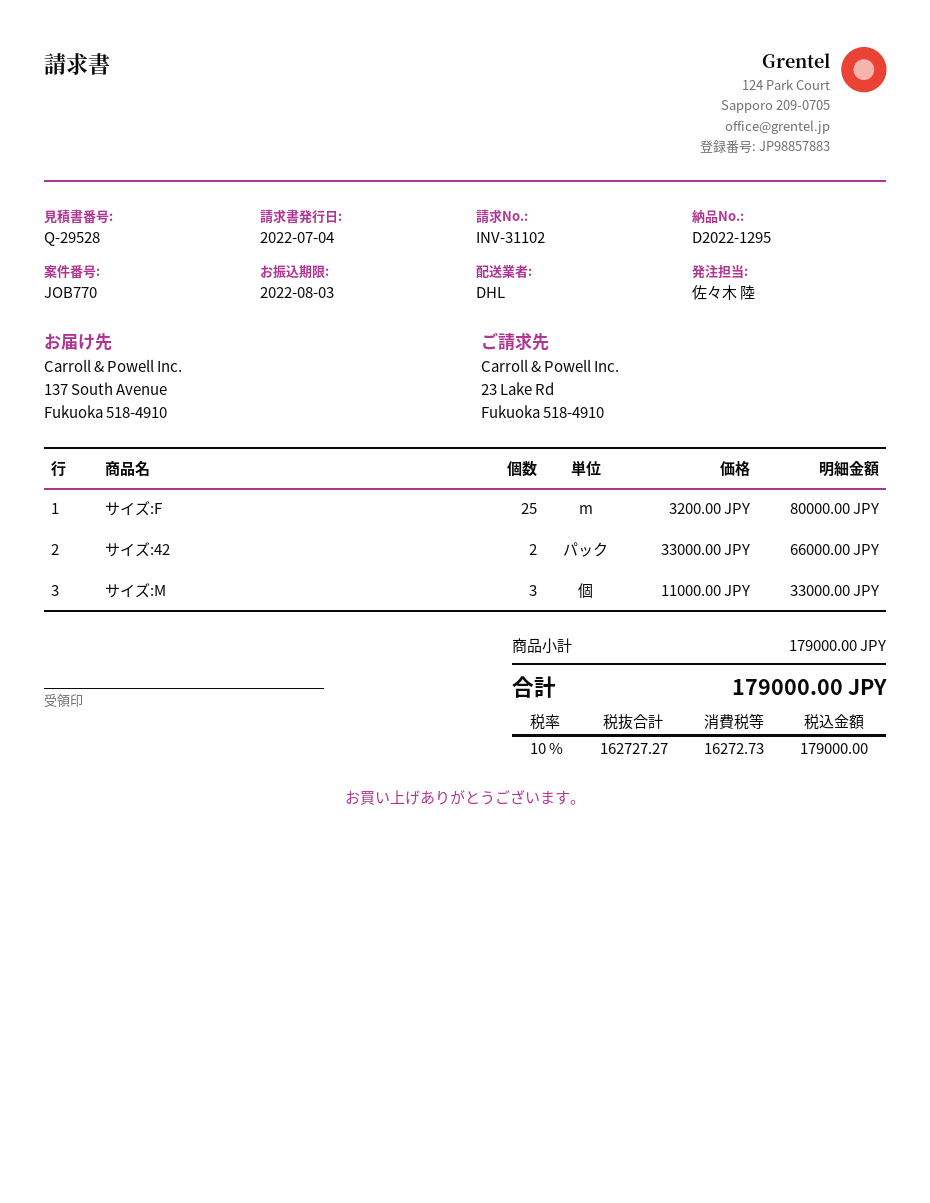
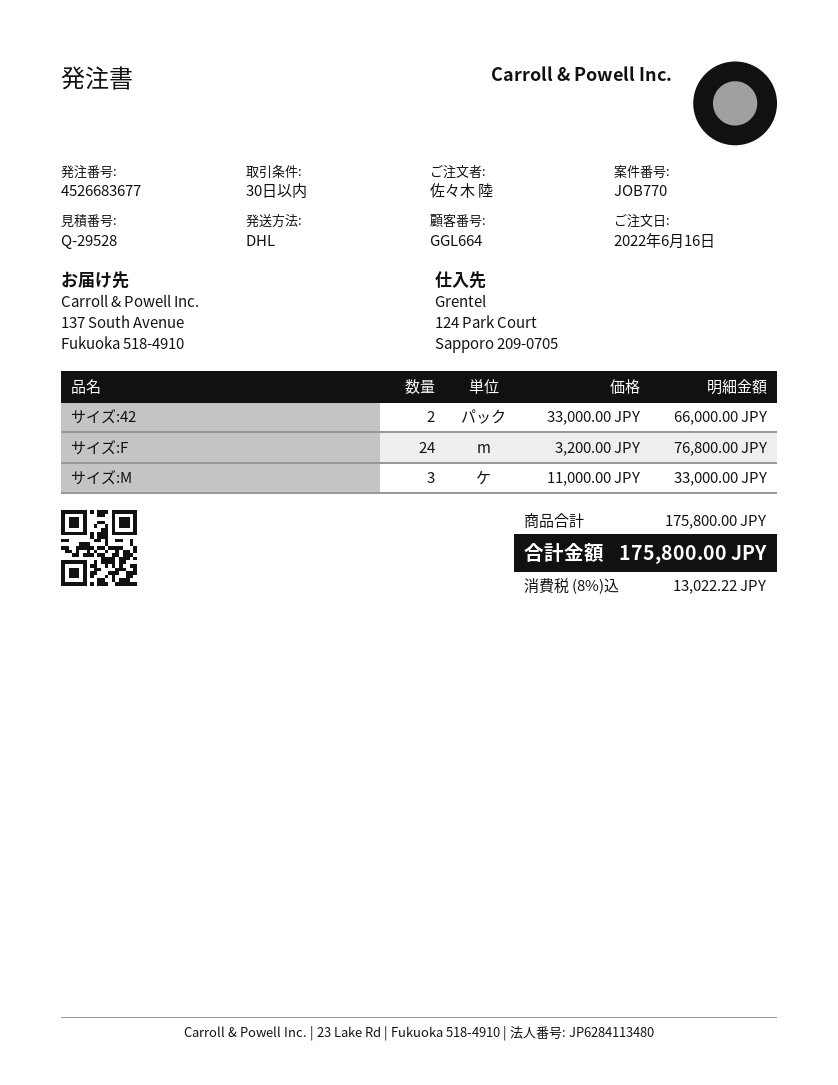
サイズ:F: 25 x 3200.00 = 80000.00 -> 24 x 3200.00 = 76800.00
subtotal: 179000.00 -> 175800.00
tax: 10% = 16272.73 -> 8% = 13022.22
total: 179000.00 -> 175800.00

